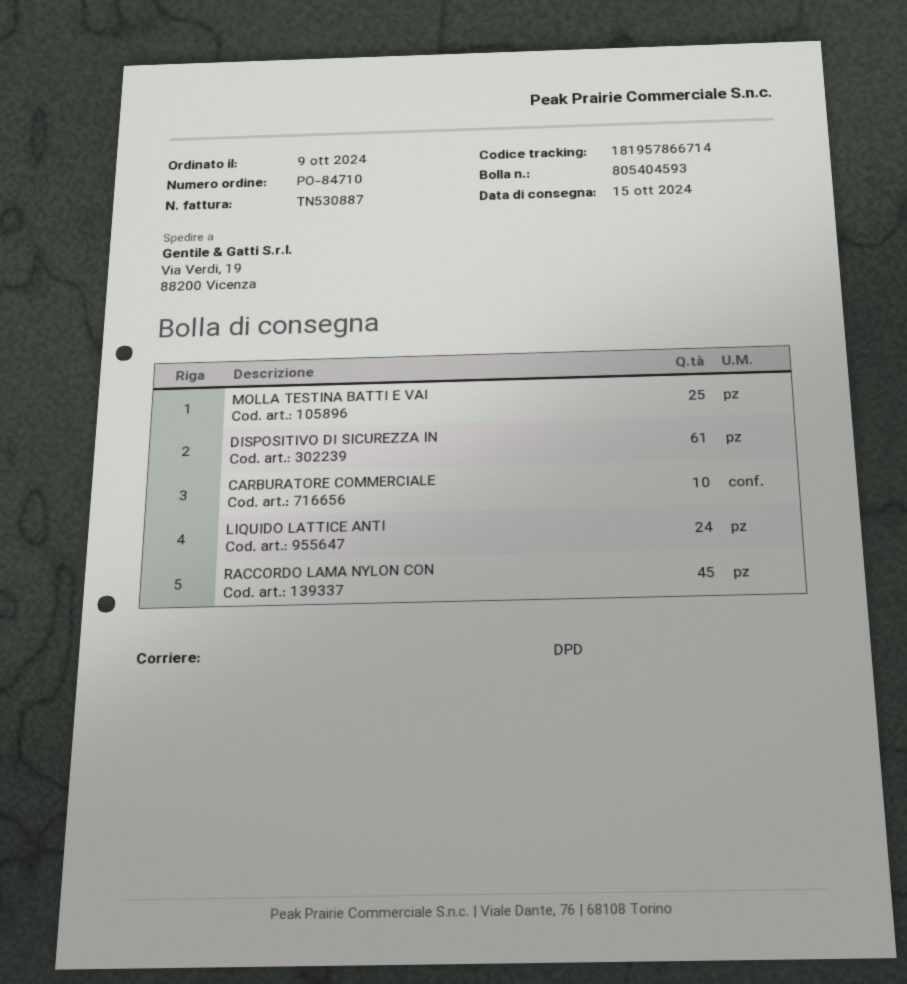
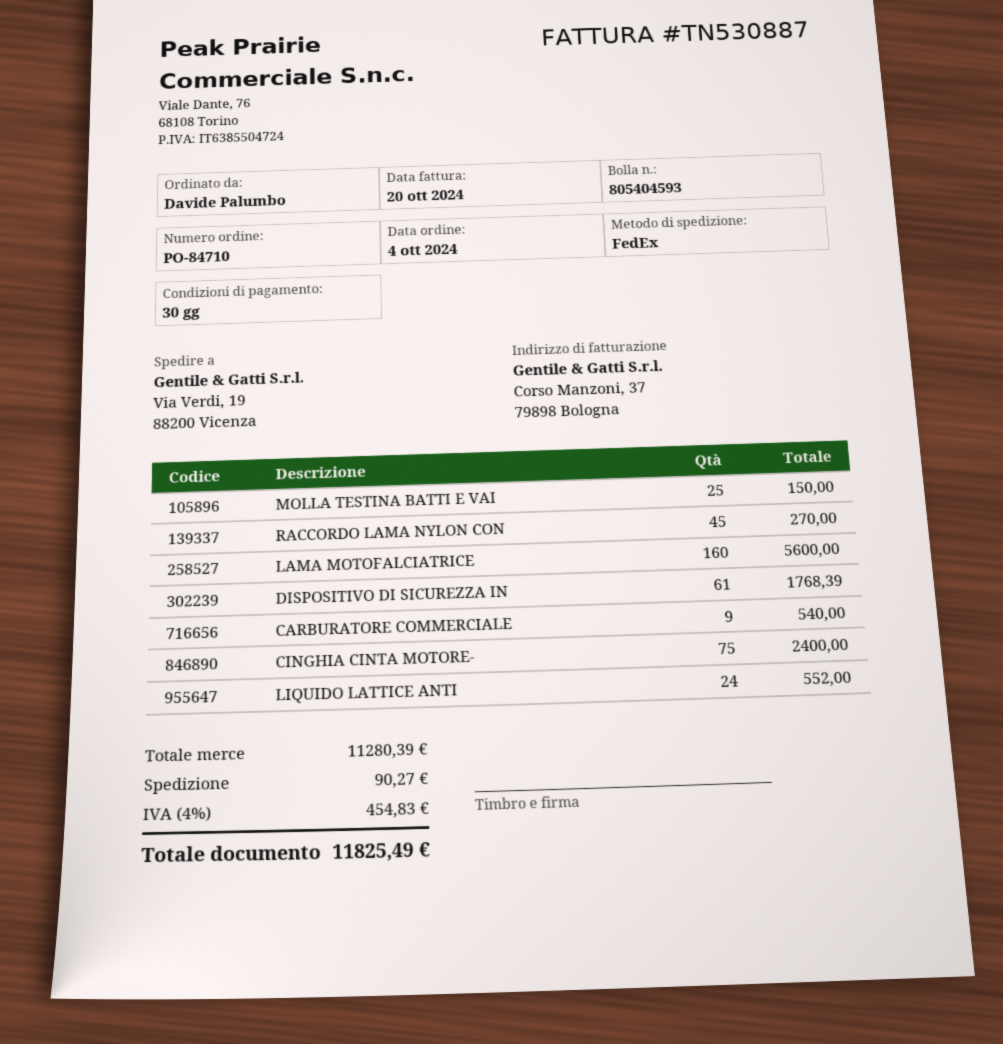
order date: 2024-10-09 -> 2024-10-04
shipping method: DPD -> FedEx
CARBURATORE COMMERCIALE: 10 -> 9
LAMA MOTOFALCIATRICE: none -> 160
CINGHIA CINTA MOTORE-: none -> 75

